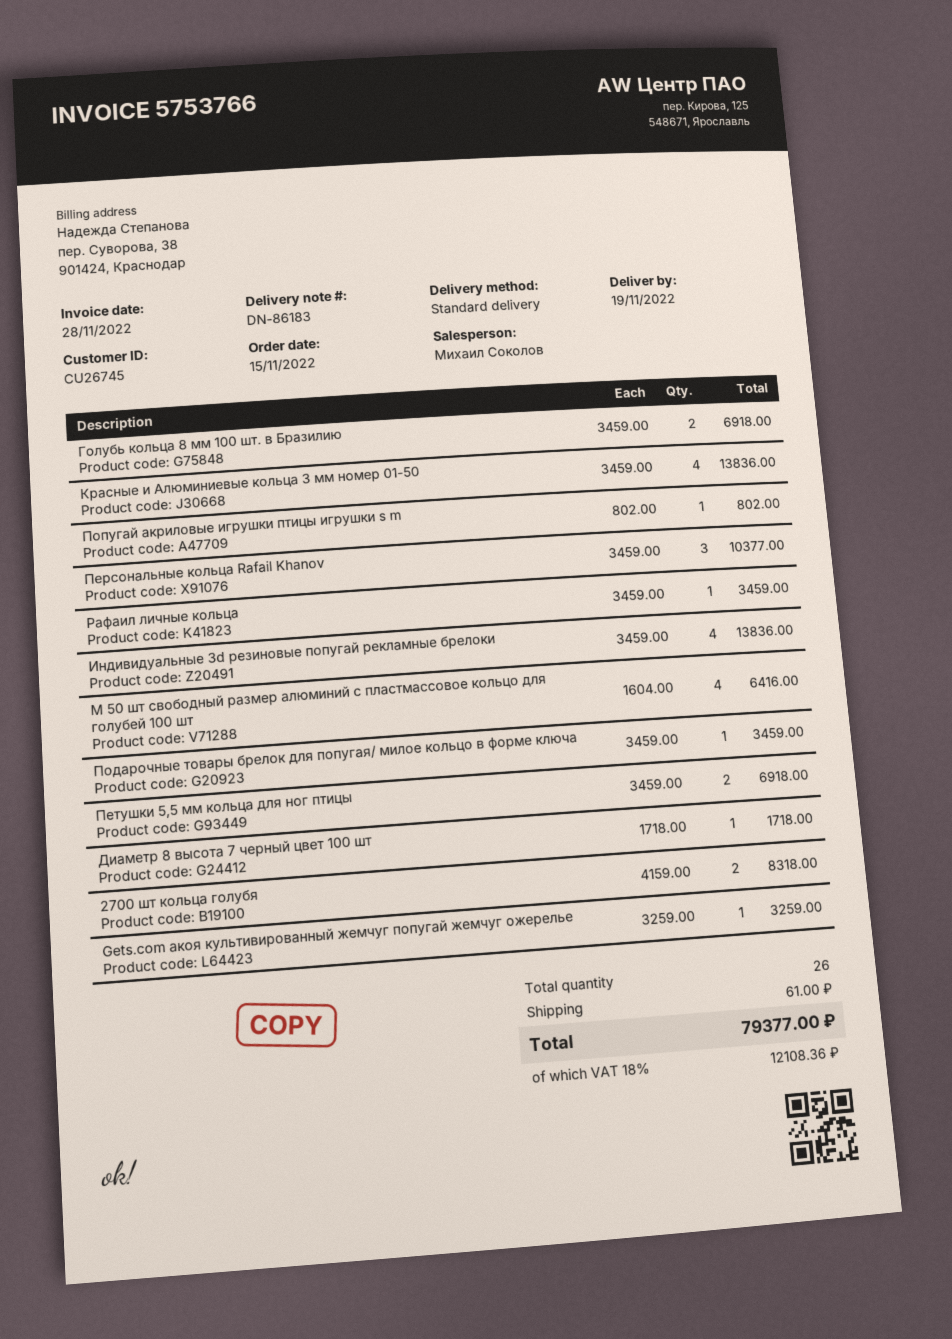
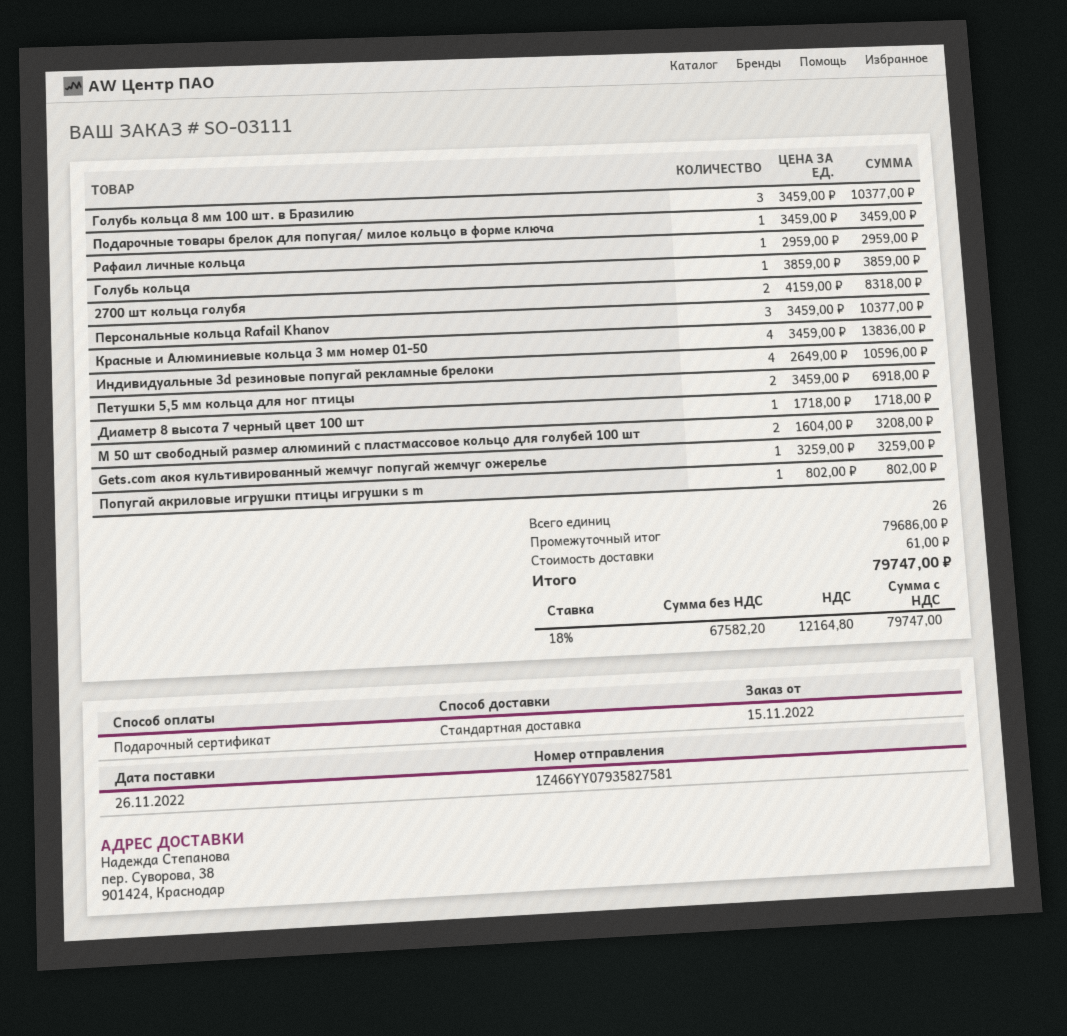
delivery date: 2022-11-19 -> 2022-11-26
Голубь кольца 8 мм 100 шт. в Бразилию: 2 x 3459.00 = 6918.00 -> 3 x 3459.00 = 10377.00
Рафаил личные кольца: 1 x 3459.00 = 3459.00 -> 1 x 2959.00 = 2959.00
Индивидуальные 3d резиновые попугай рекламные брелоки: 4 x 3459.00 = 13836.00 -> 4 x 2649.00 = 10596.00
М 50 шт свободный размер алюминий с пластмассовое кольцо для голубей 100 шт: 4 x 1604.00 = 6416.00 -> 2 x 1604.00 = 3208.00
Голубь кольца: none -> 1 x 3859.00 = 3859.00
tax: 18% = 12108.36 -> 18% = 12164.80
total: 79377.00 -> 79747.00

